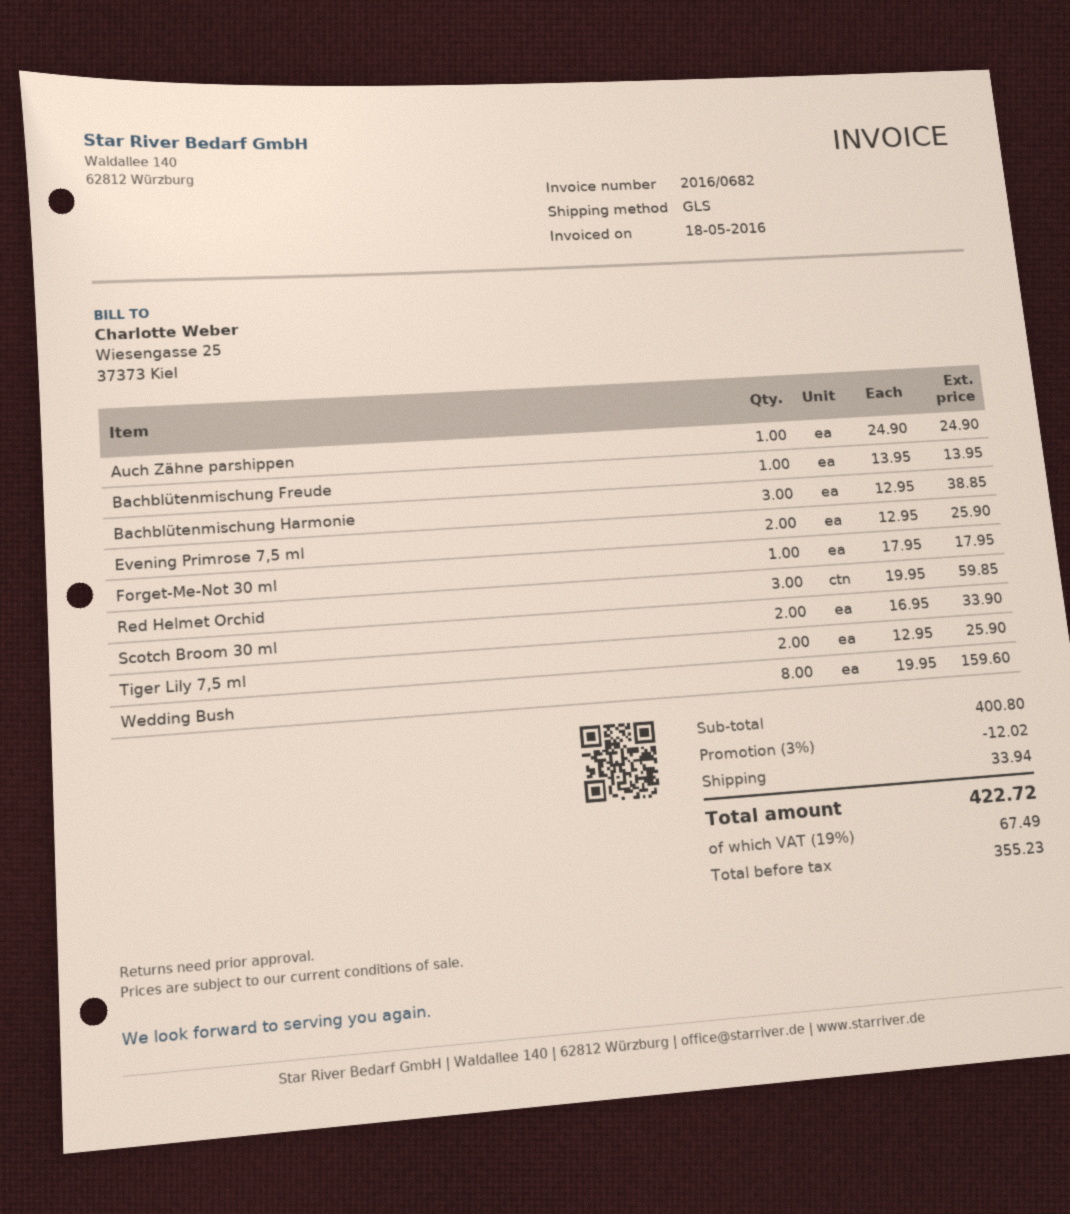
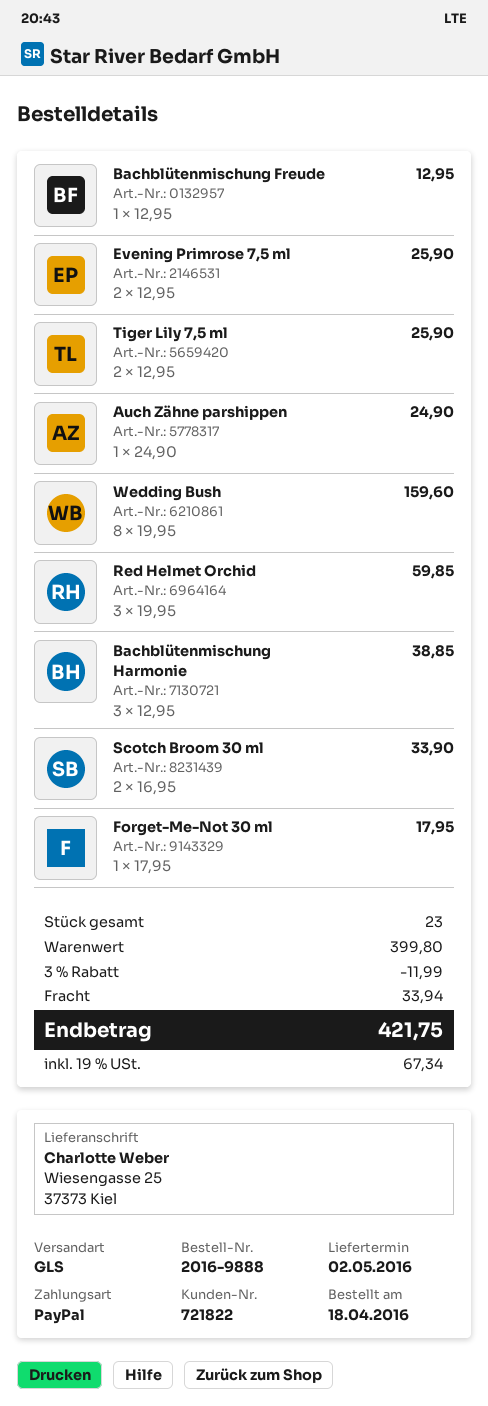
Bachblütenmischung Freude: 1 x 13.95 = 13.95 -> 1 x 12.95 = 12.95
subtotal: 400.80 -> 399.80
discount: 3% = 12.02 -> 3% = 11.99
tax: 19% = 67.49 -> 19% = 67.34
total: 422.72 -> 421.75

